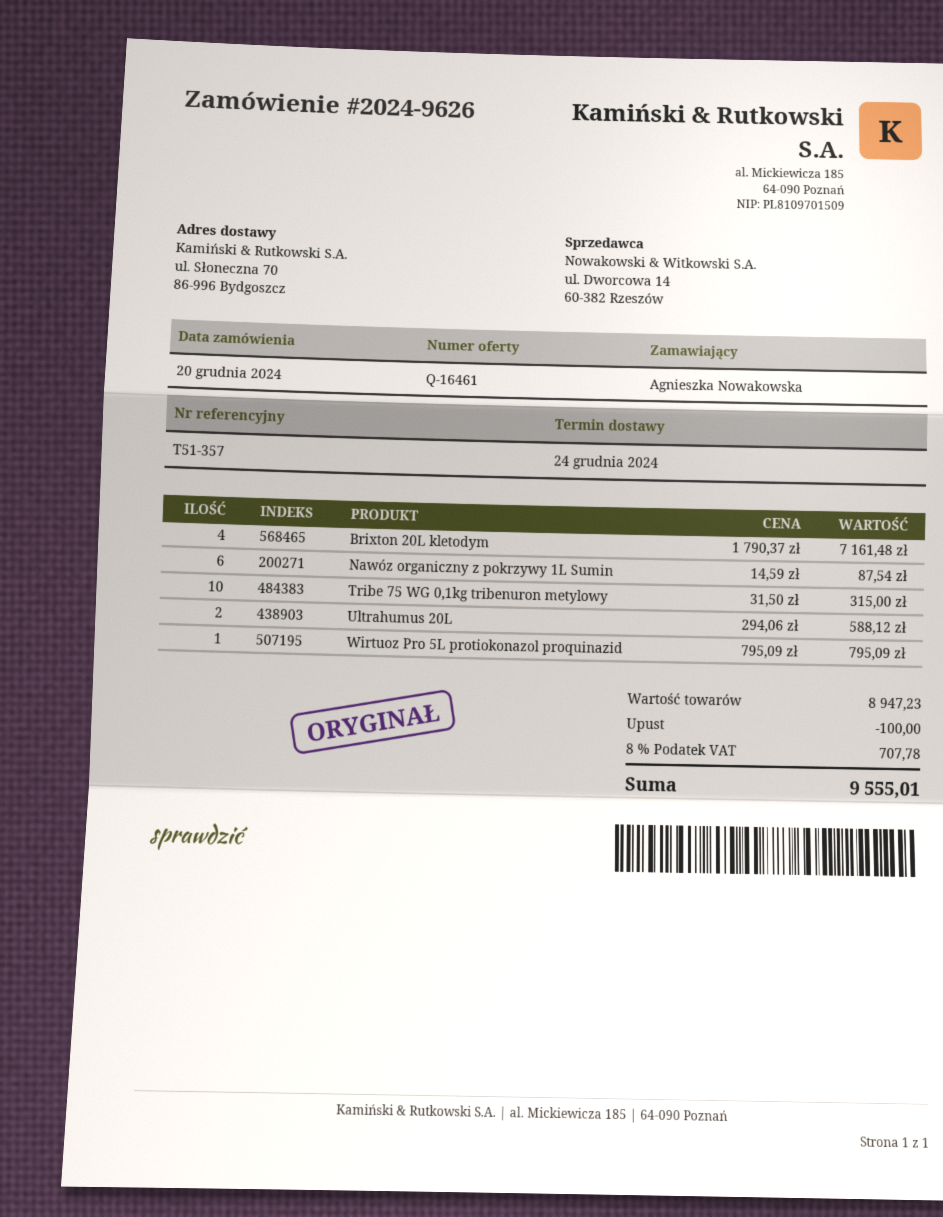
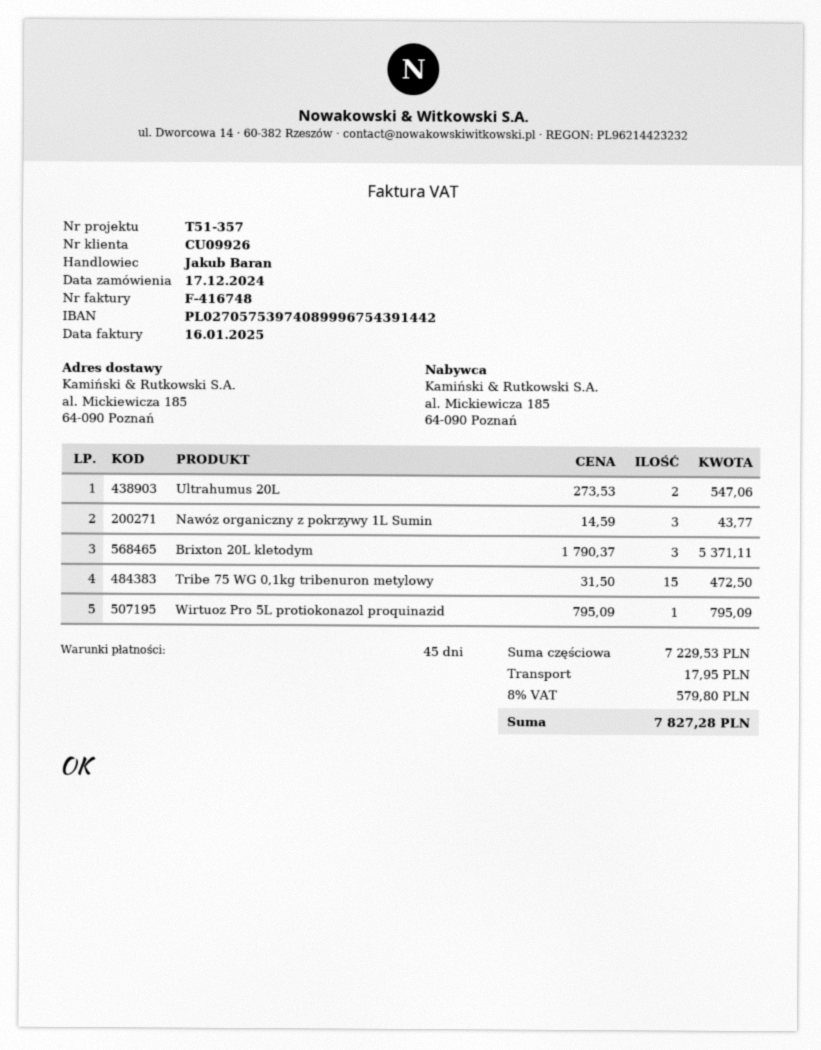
order date: 2024-12-20 -> 2024-12-17
ship to: ul. Słoneczna 70, 86-996 Bydgoszcz -> al. Mickiewicza 185, 64-090 Poznań
Brixton 20L kletodym: 4 x 1790.37 = 7161.48 -> 3 x 1790.37 = 5371.11
Nawóz organiczny z pokrzywy 1L Sumin: 6 x 14.59 = 87.54 -> 3 x 14.59 = 43.77
Tribe 75 WG 0,1kg tribenuron metylowy: 10 x 31.50 = 315.00 -> 15 x 31.50 = 472.50
Ultrahumus 20L: 2 x 294.06 = 588.12 -> 2 x 273.53 = 547.06
subtotal: 8947.23 -> 7229.53
discount: 100.00 -> none
shipping: none -> 17.95
tax: 8% = 707.78 -> 8% = 579.80
total: 9555.01 -> 7827.28

